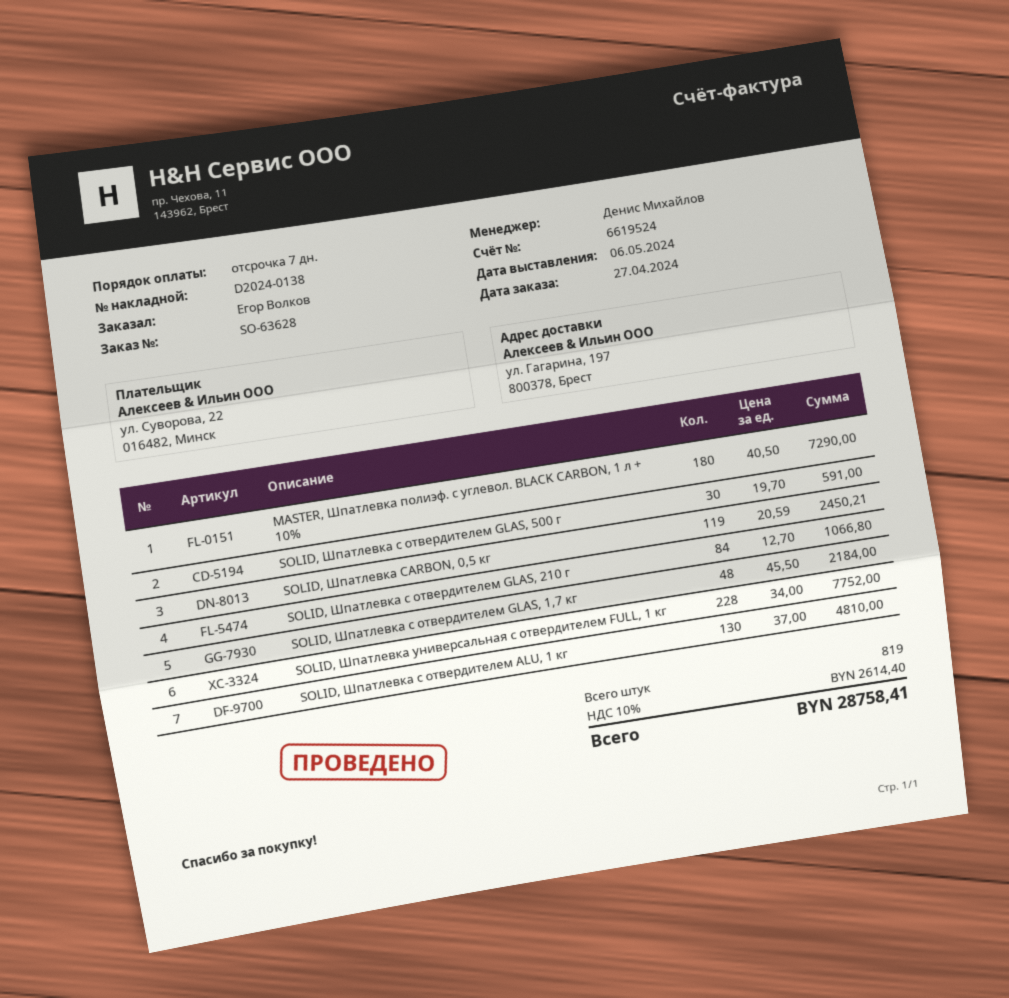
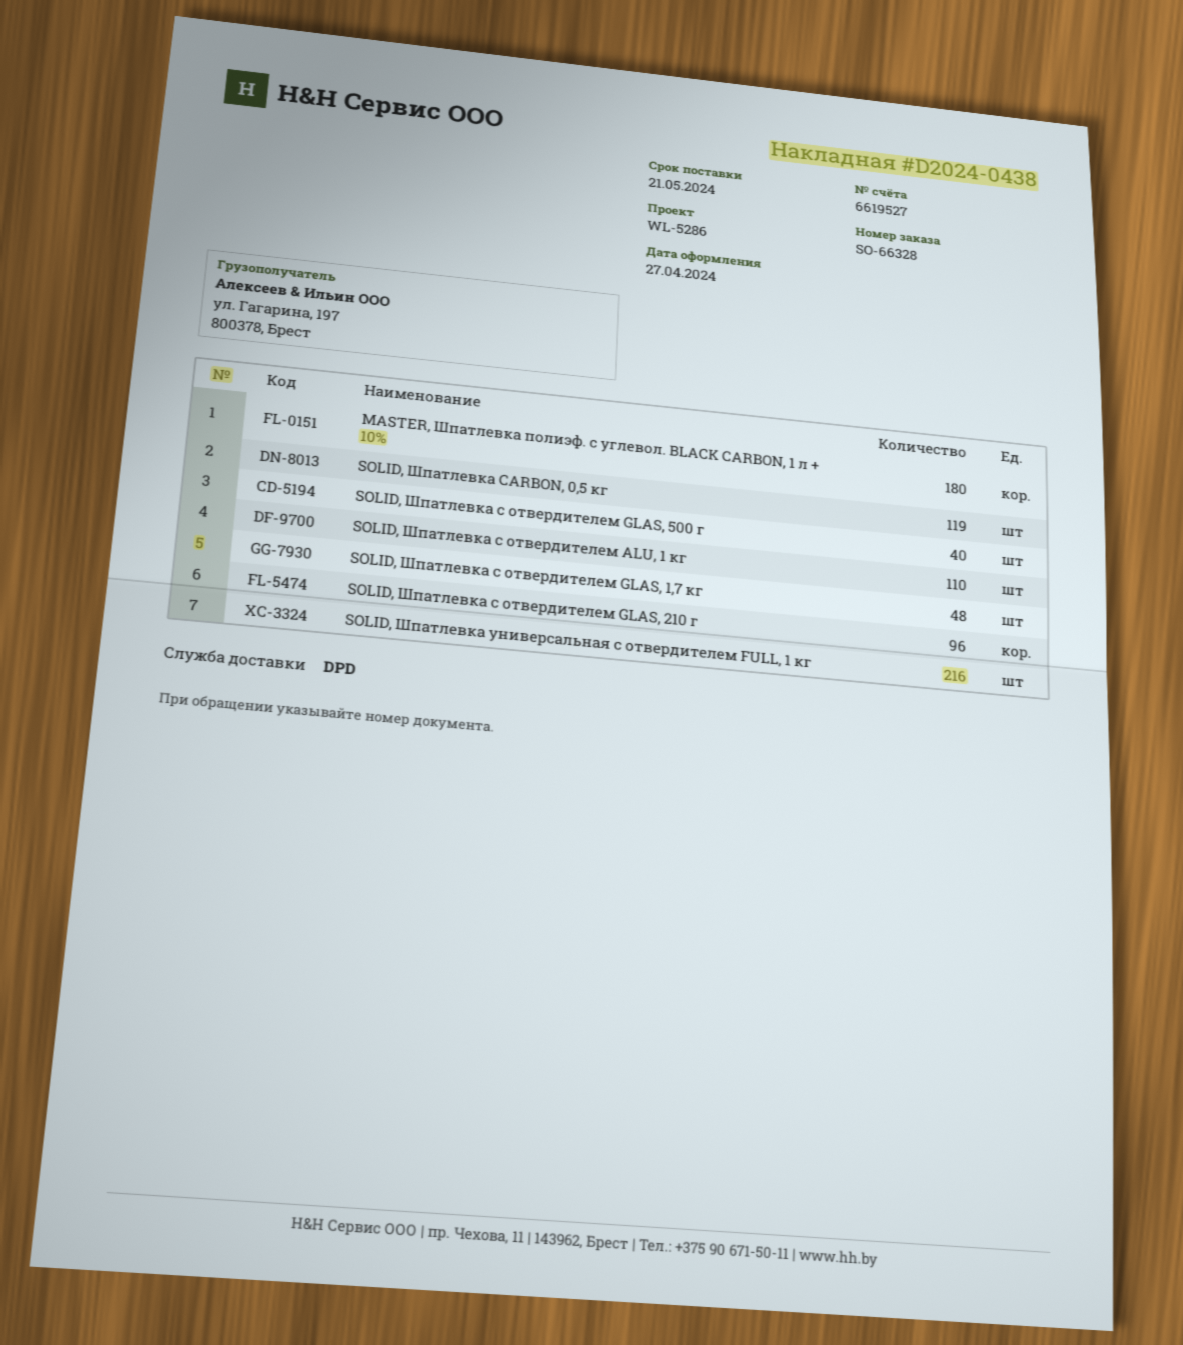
order number: SO-63628 -> SO-66328
delivery note number: D2024-0138 -> D2024-0438
invoice number: 6619524 -> 6619527
SOLID, Шпатлевка c отвердителем GLAS, 500 г: 30 -> 40
SOLID, Шпатлевка с отвердителем GLAS, 210 г: 84 -> 96
SOLID, Шпатлевка универсальная с отвердителем FULL, 1 кг: 228 -> 216
SOLID, Шпатлевка с отвердителем ALU, 1 кг: 130 -> 110

